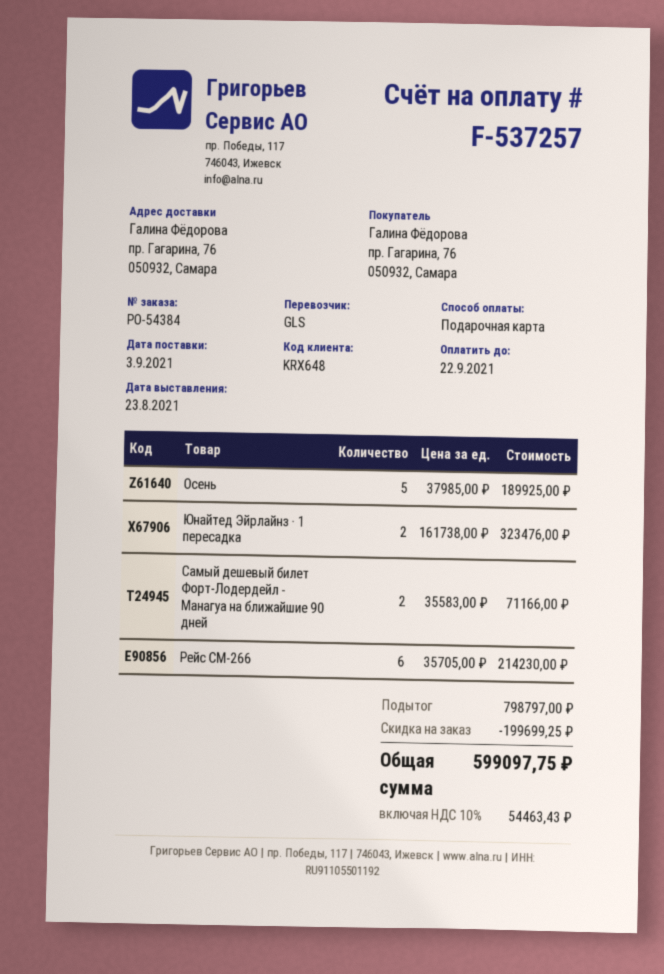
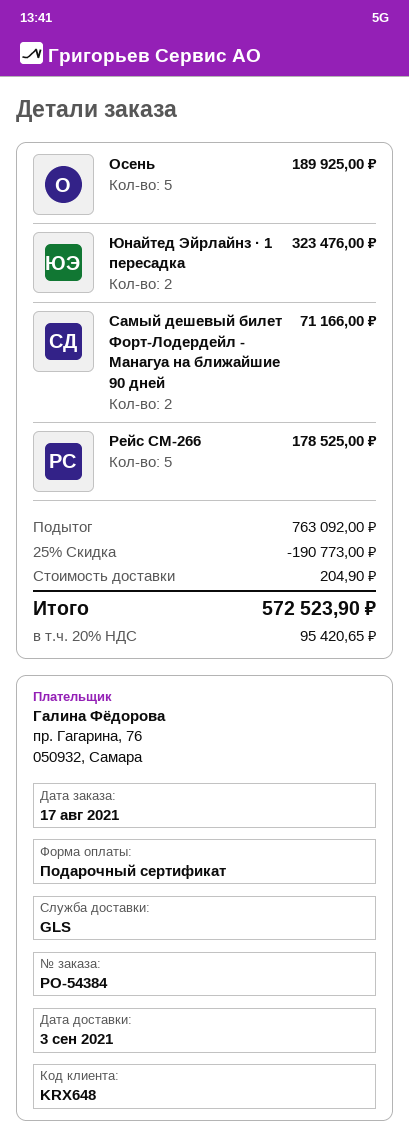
Рейс CM-266: 6 for 214230.00 -> 5 for 178525.00
subtotal: 798797.00 -> 763092.00
discount: 199699.25 -> 190773.00
shipping: none -> 204.90
tax: 10% = 54463.43 -> 20% = 95420.65
total: 599097.75 -> 572523.90

